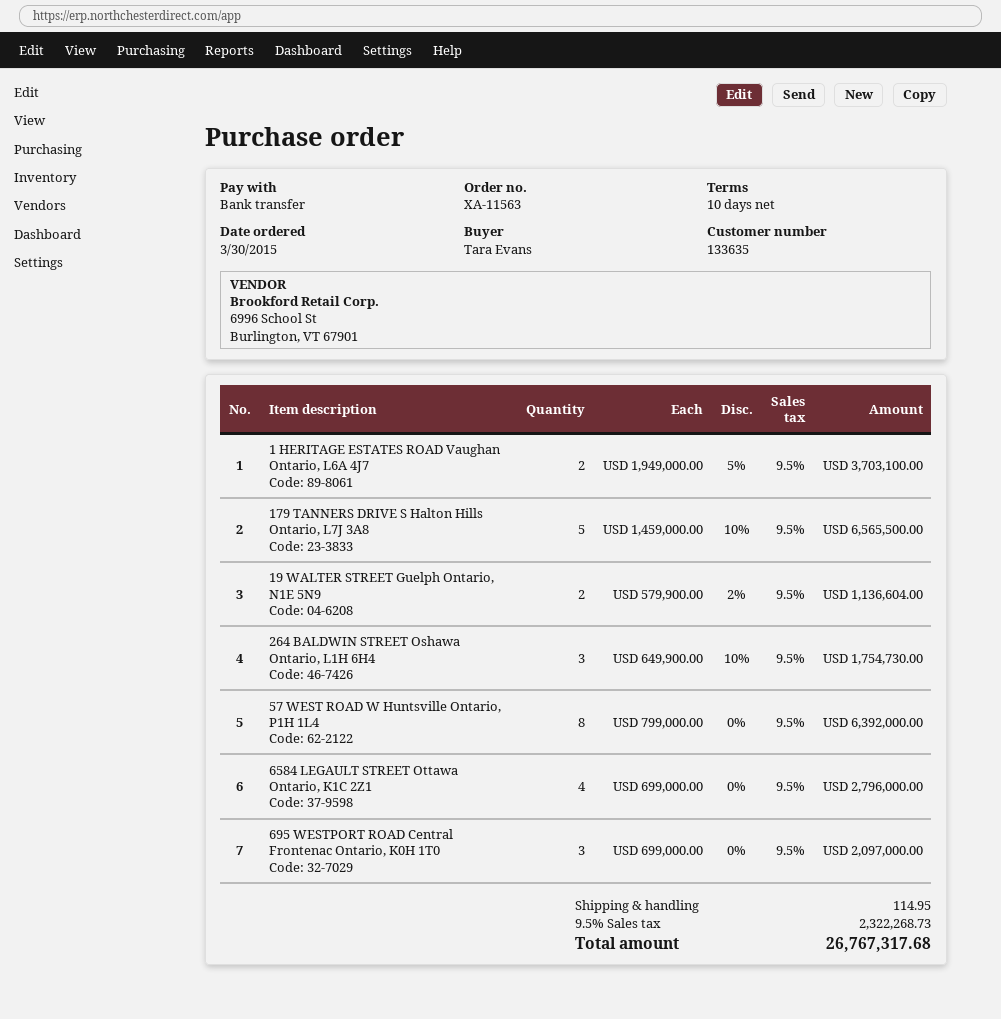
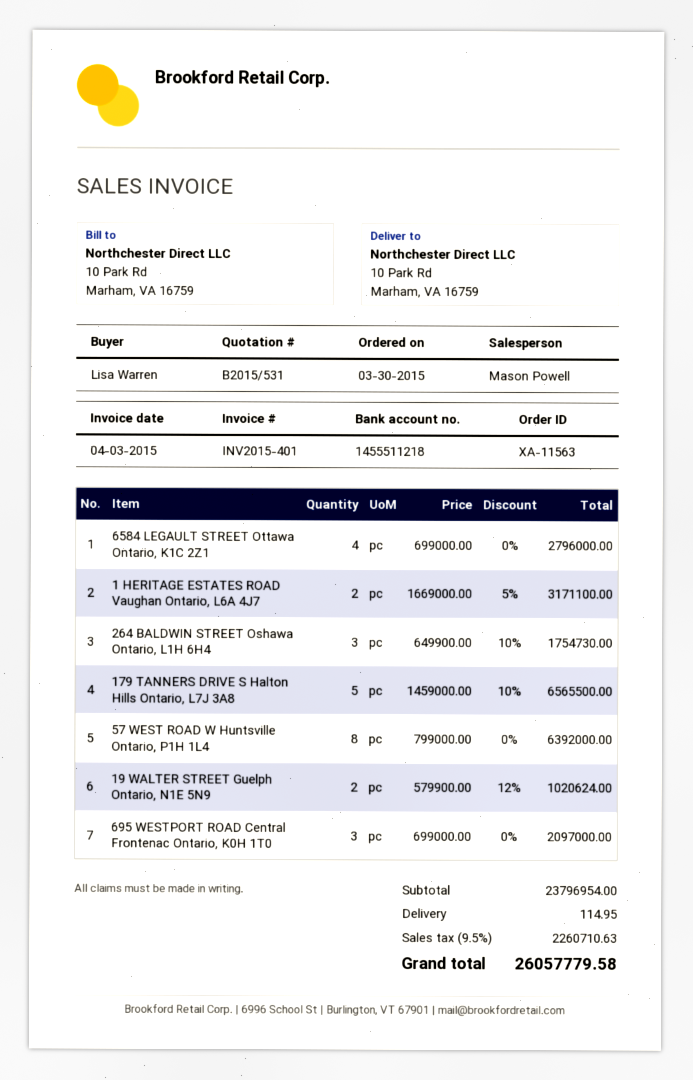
ordered by: Tara Evans -> Lisa Warren
1 HERITAGE ESTATES ROAD Vaughan Ontario, L6A 4J7: 2 x 1949000.00 - 5% = 3703100.00 -> 2 x 1669000.00 - 5% = 3171100.00
19 WALTER STREET Guelph Ontario, N1E 5N9: 2 x 579900.00 - 2% = 1136604.00 -> 2 x 579900.00 - 12% = 1020624.00
tax: 9.5% = 2322268.73 -> 9.5% = 2260710.63
total: 26767317.68 -> 26057779.58

